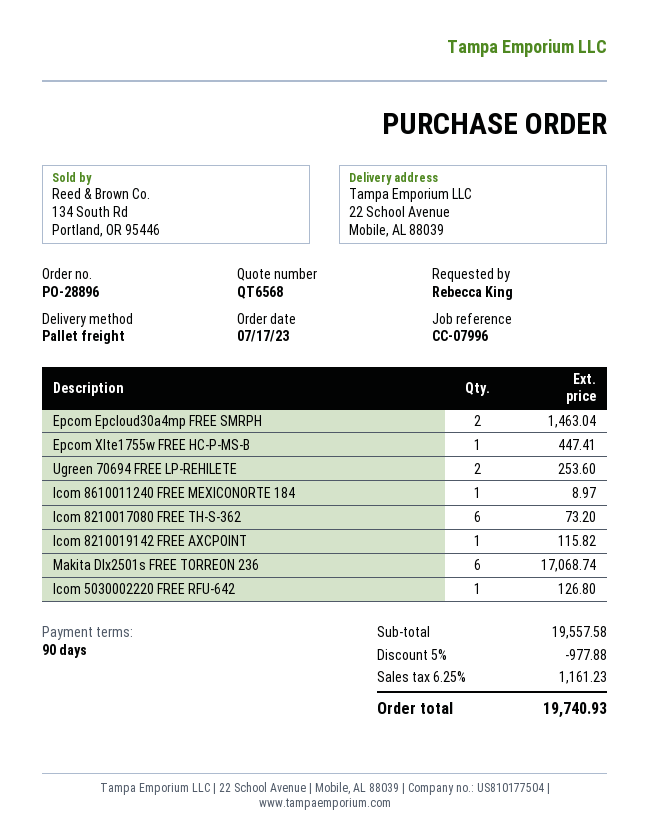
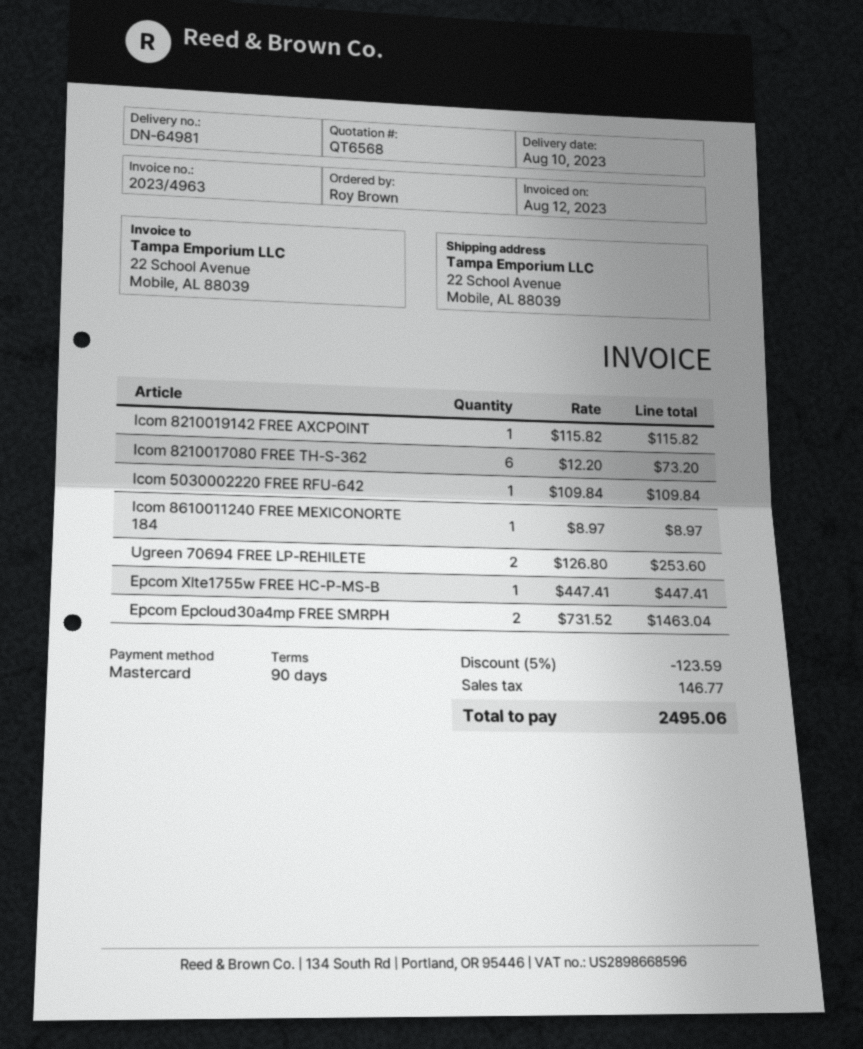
ordered by: Rebecca King -> Roy Brown
Makita Dlx2501s FREE TORREON 236: 6 for 17068.74 -> none
Icom 5030002220 FREE RFU-642: 1 for 126.80 -> 1 for 109.84
discount: 5% = 977.88 -> 5% = 123.59
tax: 1161.23 -> 146.77
total: 19740.93 -> 2495.06

